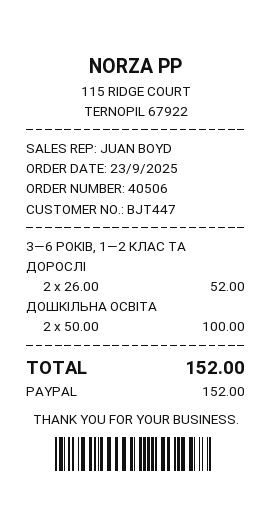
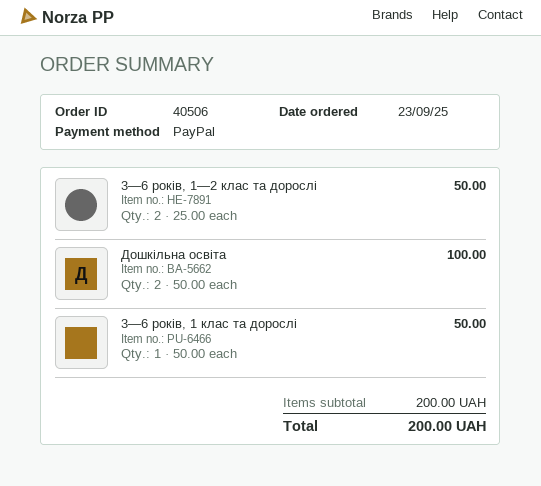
3—6 РОКІВ, 1—2 КЛАС ТА ДОРОСЛІ: 2 x 26.00 = 52.00 -> 2 x 25.00 = 50.00
3—6 років, 1 клас та дорослі: none -> 1 x 50.00 = 50.00
total: 152.00 -> 200.00

